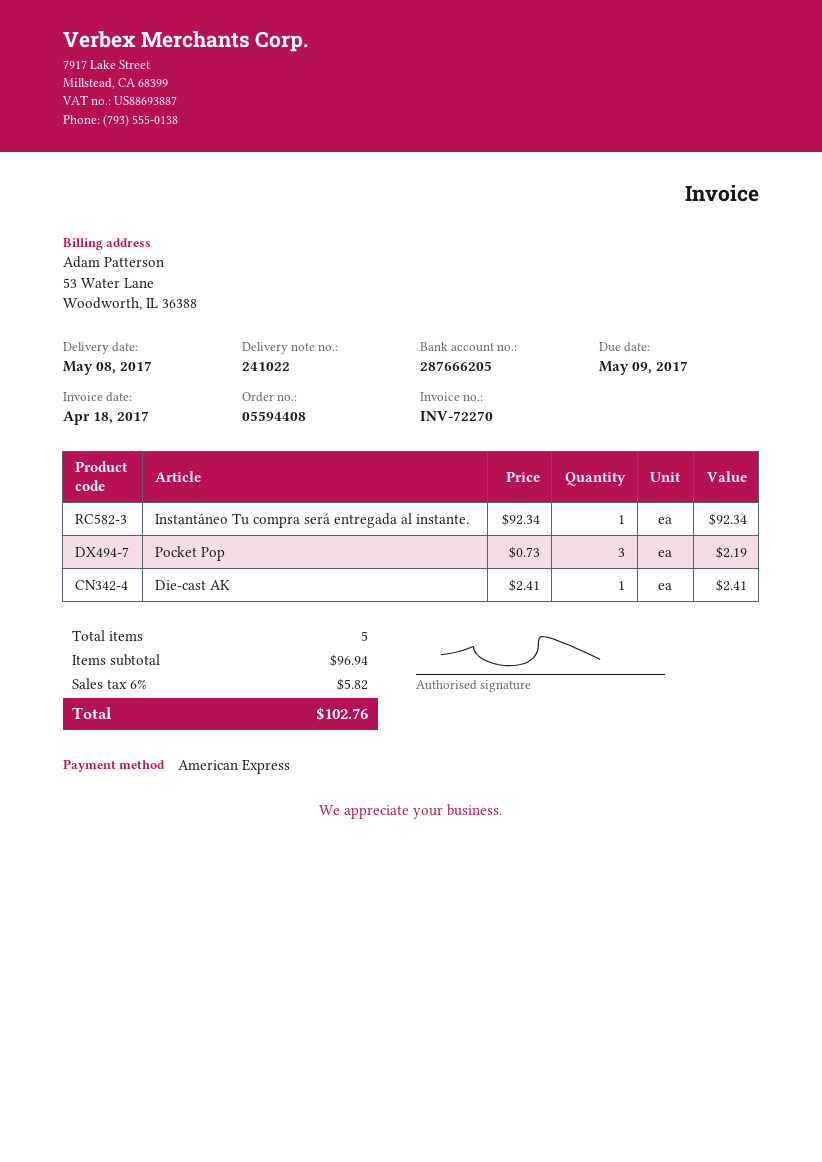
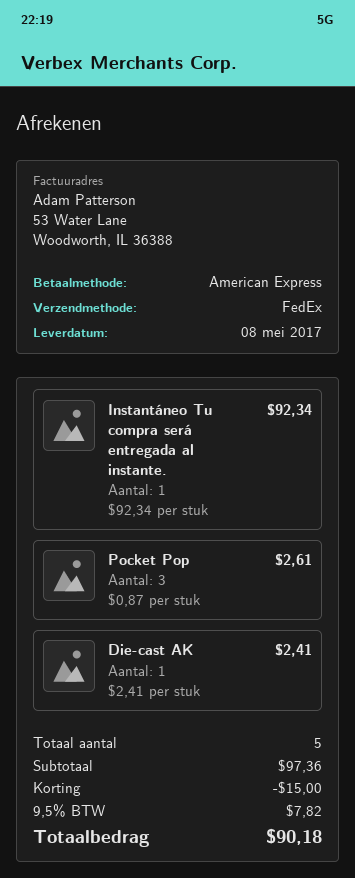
Pocket Pop: 3 x 0.73 = 2.19 -> 3 x 0.87 = 2.61
subtotal: 96.94 -> 97.36
discount: none -> 15.00
tax: 6% = 5.82 -> 9.5% = 7.82
total: 102.76 -> 90.18

